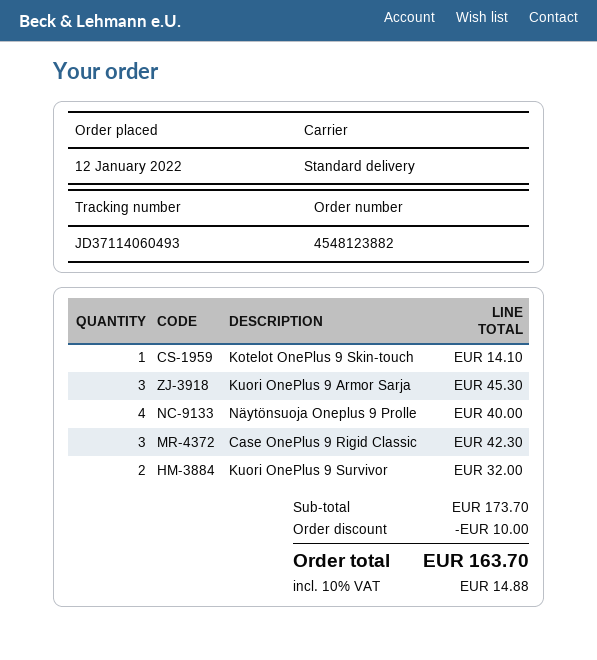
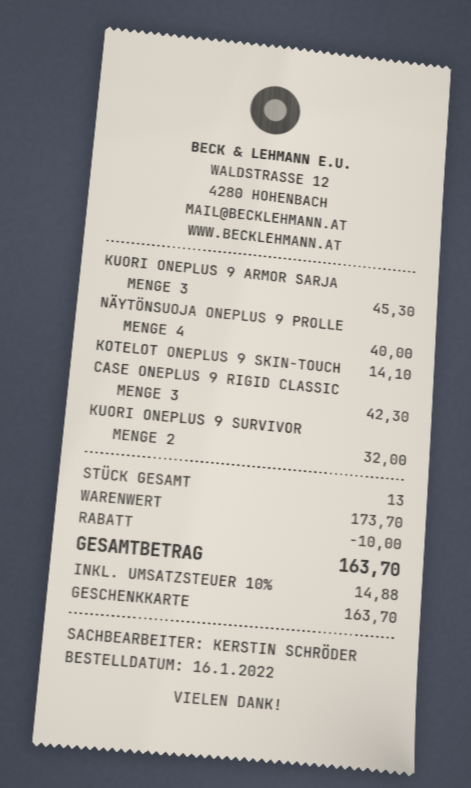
order date: 2022-01-12 -> 2022-01-16

